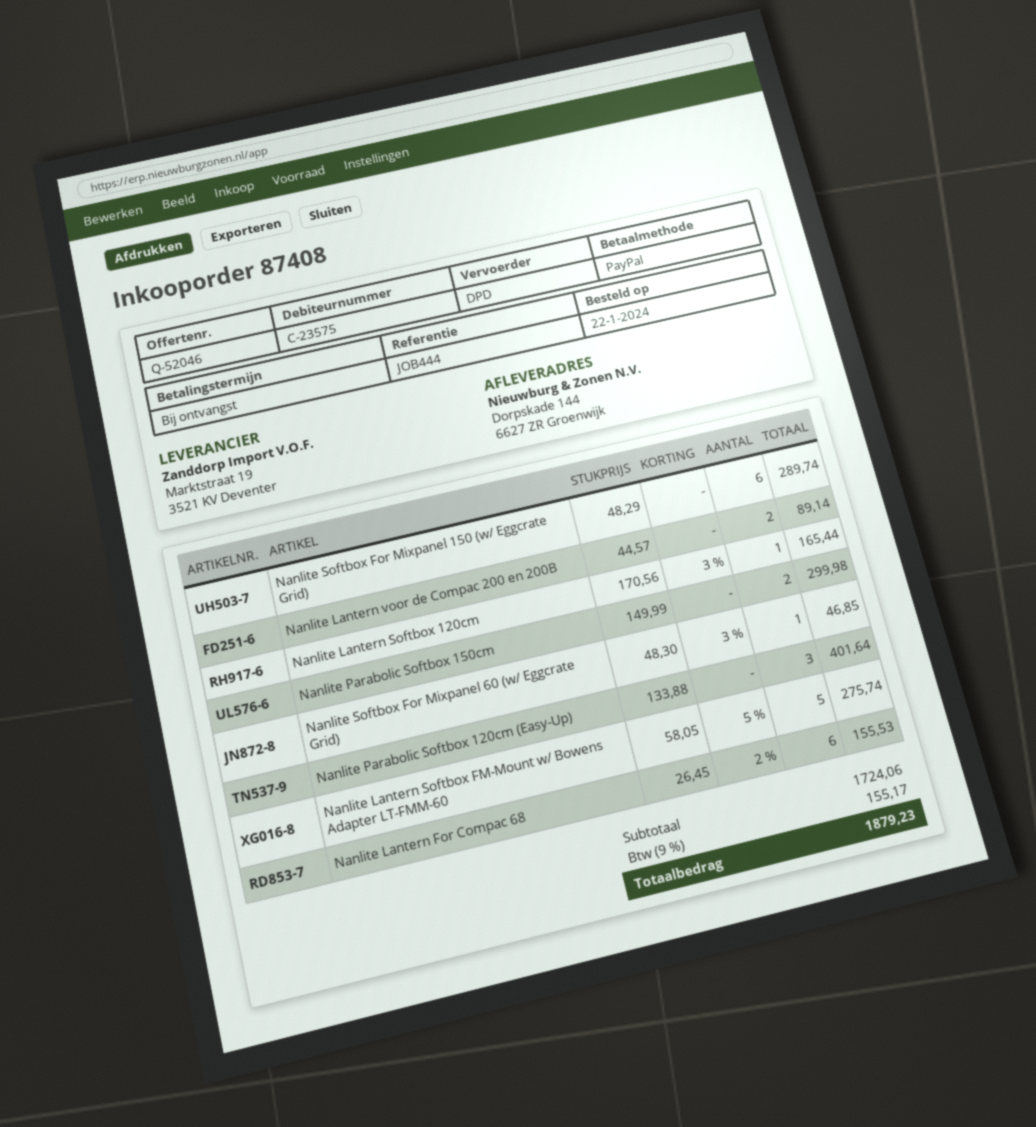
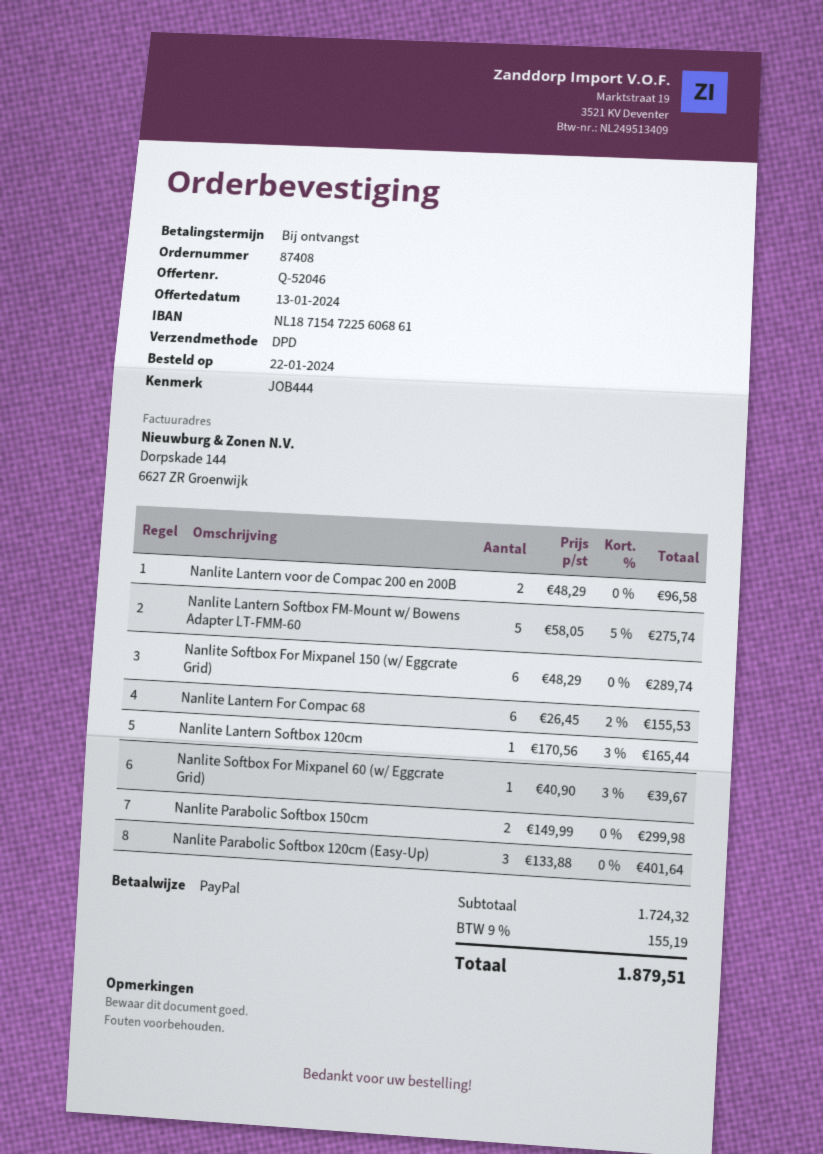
Nanlite Lantern voor de Compac 200 en 200B: 2 x 44.57 = 89.14 -> 2 x 48.29 = 96.58
Nanlite Softbox For Mixpanel 60 (w/ Eggcrate Grid): 1 x 48.30 - 3% = 46.85 -> 1 x 40.90 - 3% = 39.67
subtotal: 1724.06 -> 1724.32
tax: 9% = 155.17 -> 9% = 155.19
total: 1879.23 -> 1879.51

